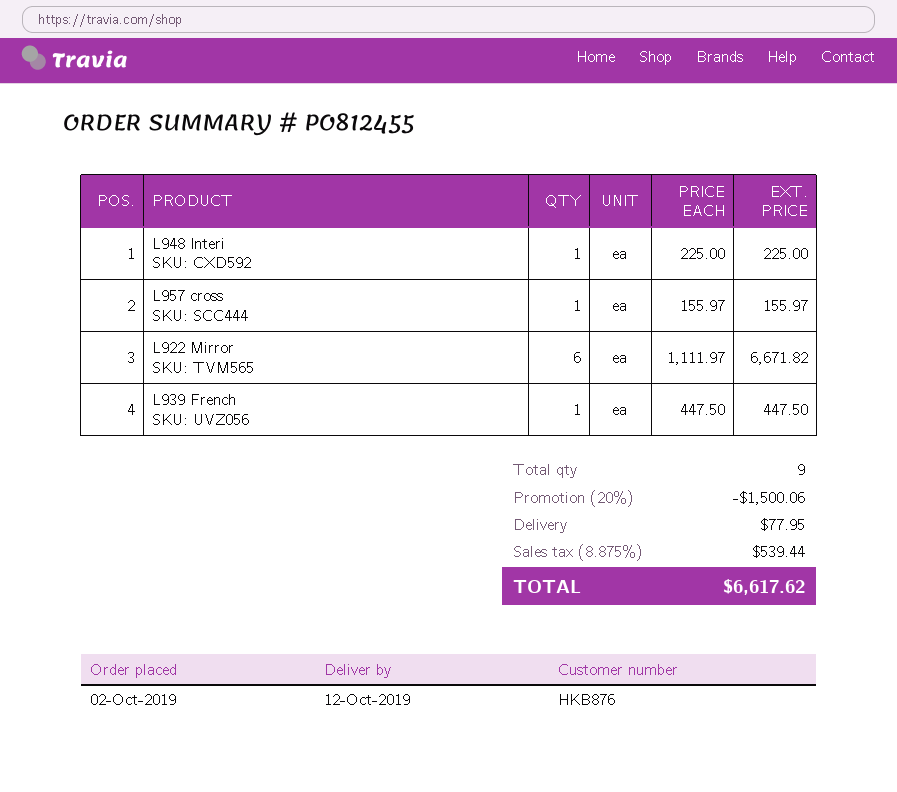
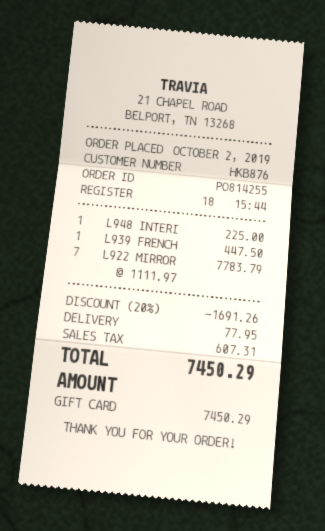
order number: PO812455 -> PO814255
L957 cross: 1 x 155.97 = 155.97 -> none
L922 Mirror: 6 x 1111.97 = 6671.82 -> 7 x 1111.97 = 7783.79
discount: 20% = 1500.06 -> 20% = 1691.26
tax: 539.44 -> 607.31
total: 6617.62 -> 7450.29

